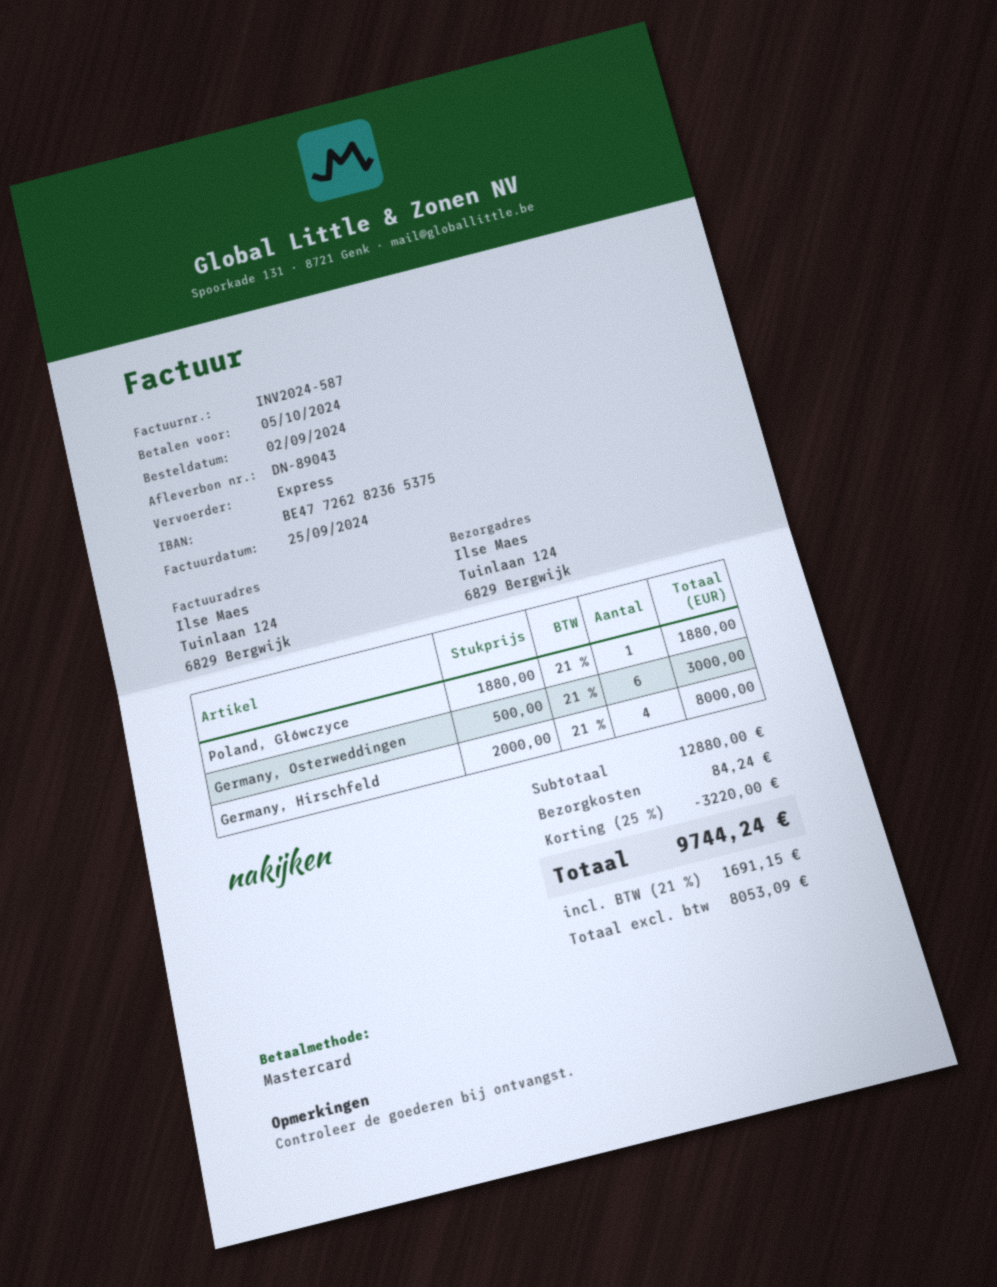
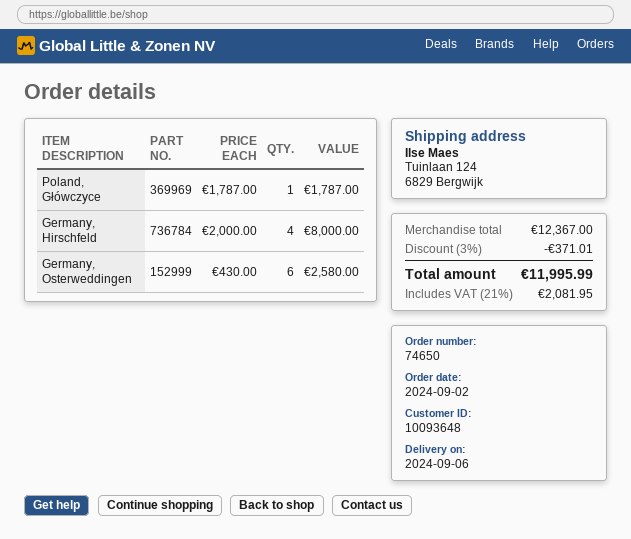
Poland, Główczyce: 1 x 1880.00 = 1880.00 -> 1 x 1787.00 = 1787.00
Germany, Osterweddingen: 6 x 500.00 = 3000.00 -> 6 x 430.00 = 2580.00
subtotal: 12880.00 -> 12367.00
discount: 25% = 3220.00 -> 3% = 371.01
shipping: 84.24 -> none
tax: 21% = 1691.15 -> 21% = 2081.95
total: 9744.24 -> 11995.99

